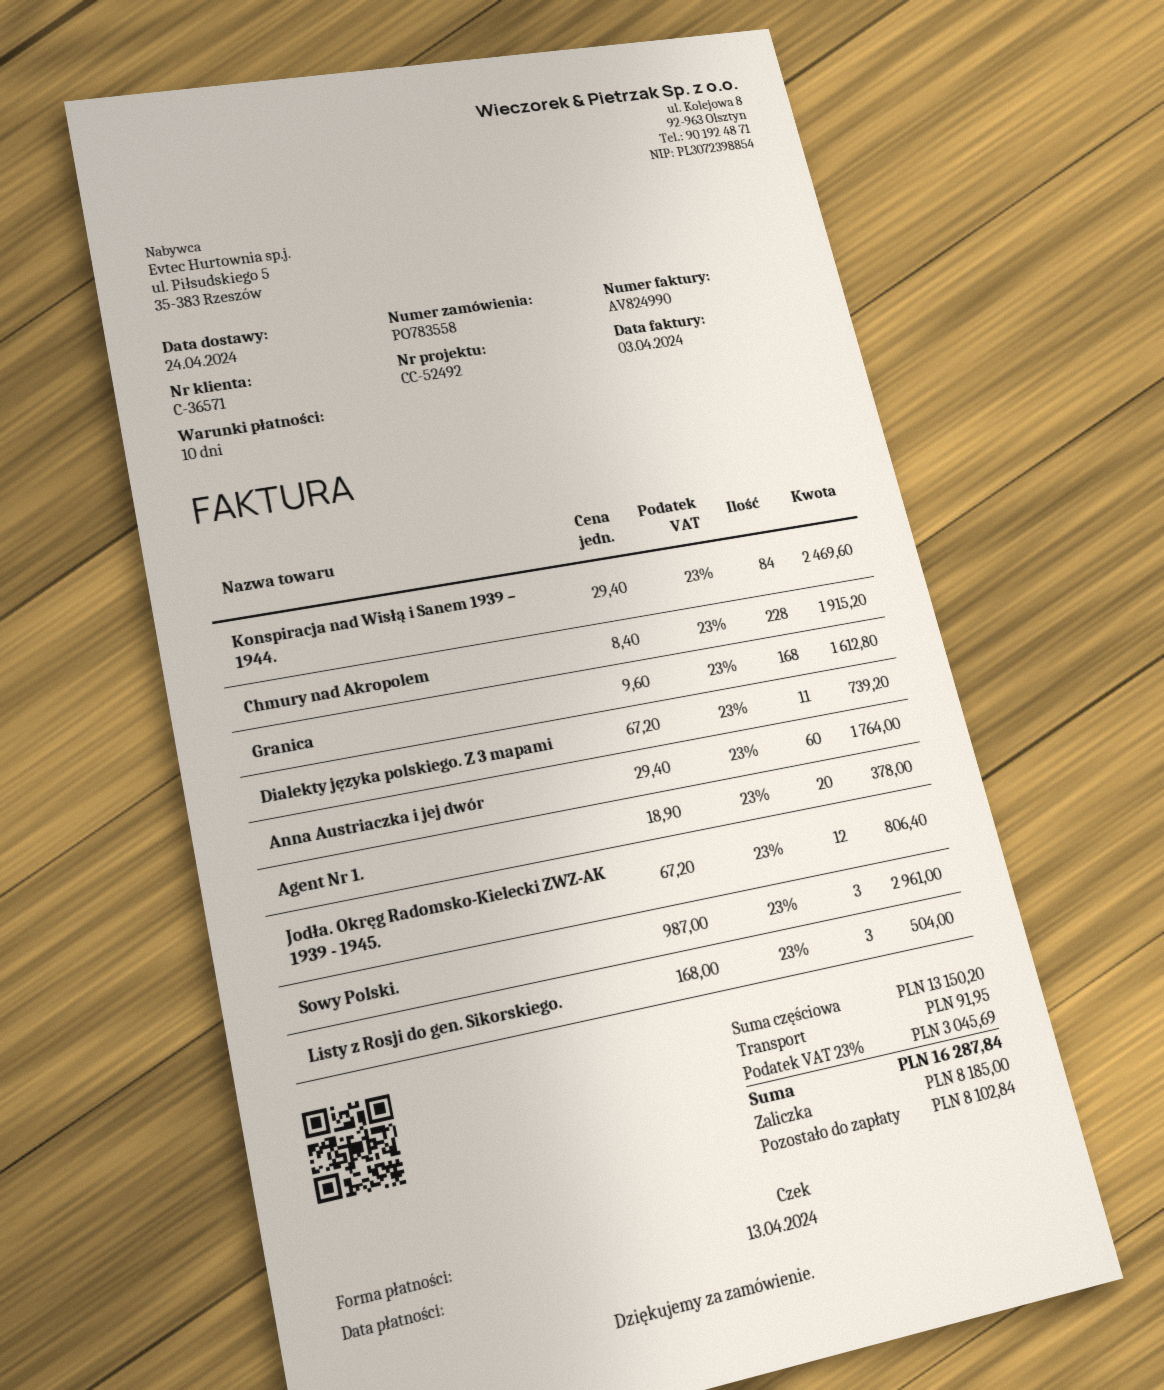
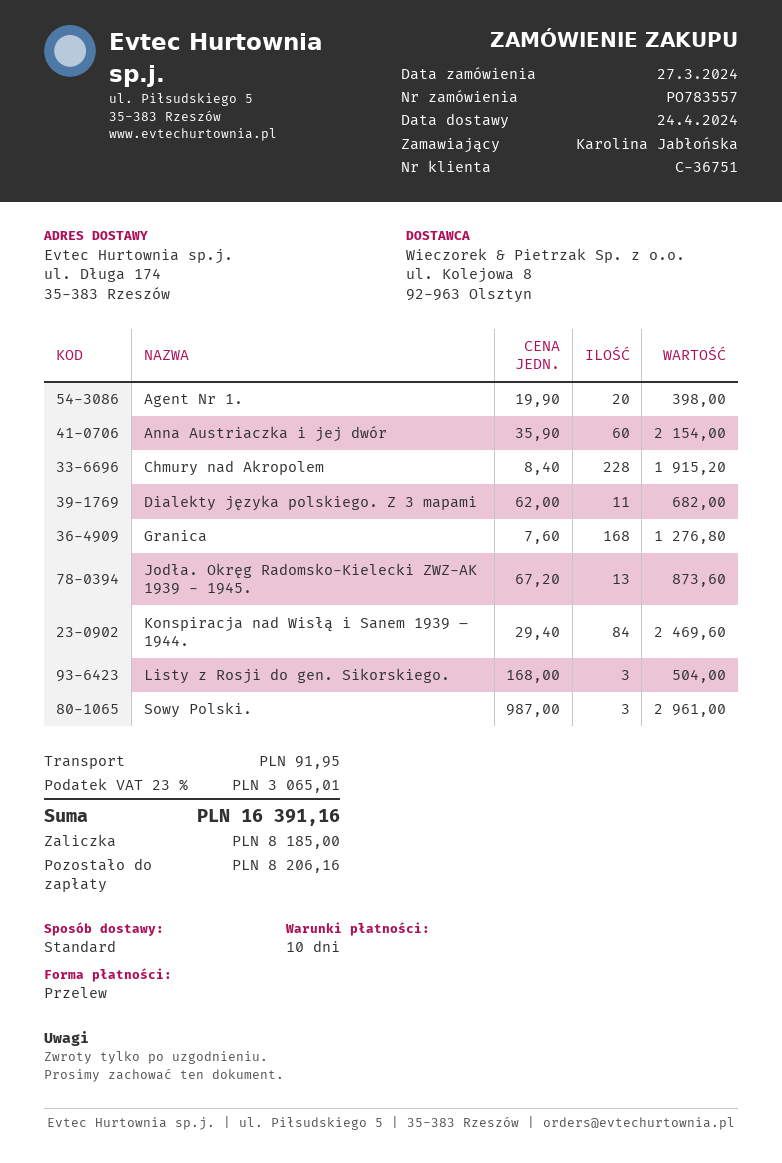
order number: PO783558 -> PO783557
customer number: C-36571 -> C-36751
payment method: cheque -> bank transfer
Granica: 168 x 9.60 = 1612.80 -> 168 x 7.60 = 1276.80
Dialekty języka polskiego. Z 3 mapami: 11 x 67.20 = 739.20 -> 11 x 62.00 = 682.00
Anna Austriaczka i jej dwór: 60 x 29.40 = 1764.00 -> 60 x 35.90 = 2154.00
Agent Nr 1.: 20 x 18.90 = 378.00 -> 20 x 19.90 = 398.00
Jodła. Okręg Radomsko-Kielecki ZWZ-AK 1939 - 1945.: 12 x 67.20 = 806.40 -> 13 x 67.20 = 873.60
tax: 23% = 3045.69 -> 23% = 3065.01
total: 16287.84 -> 16391.16
balance: 8102.84 -> 8206.16

